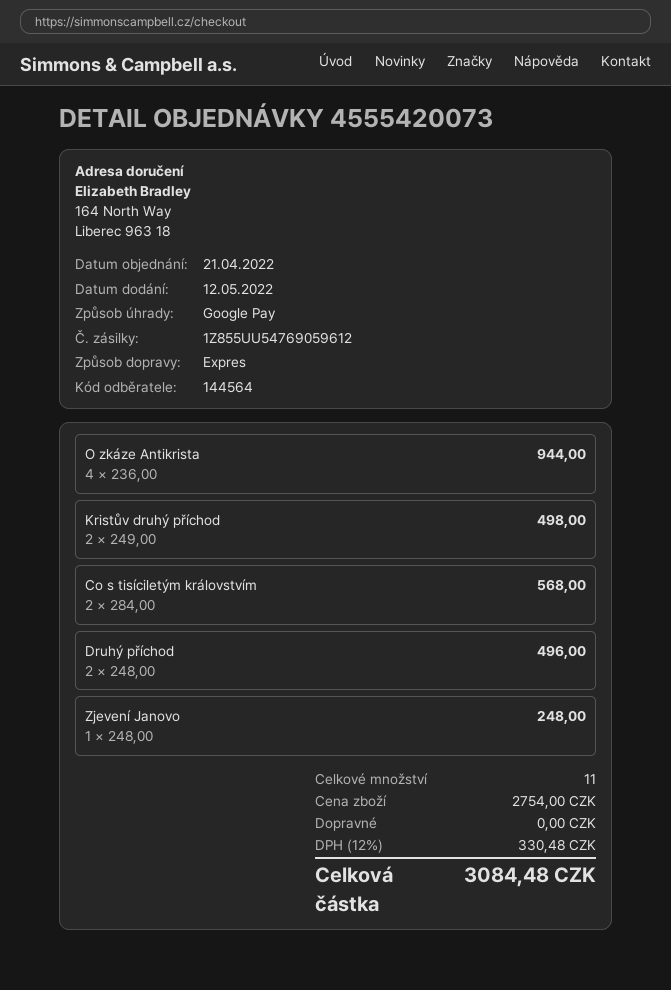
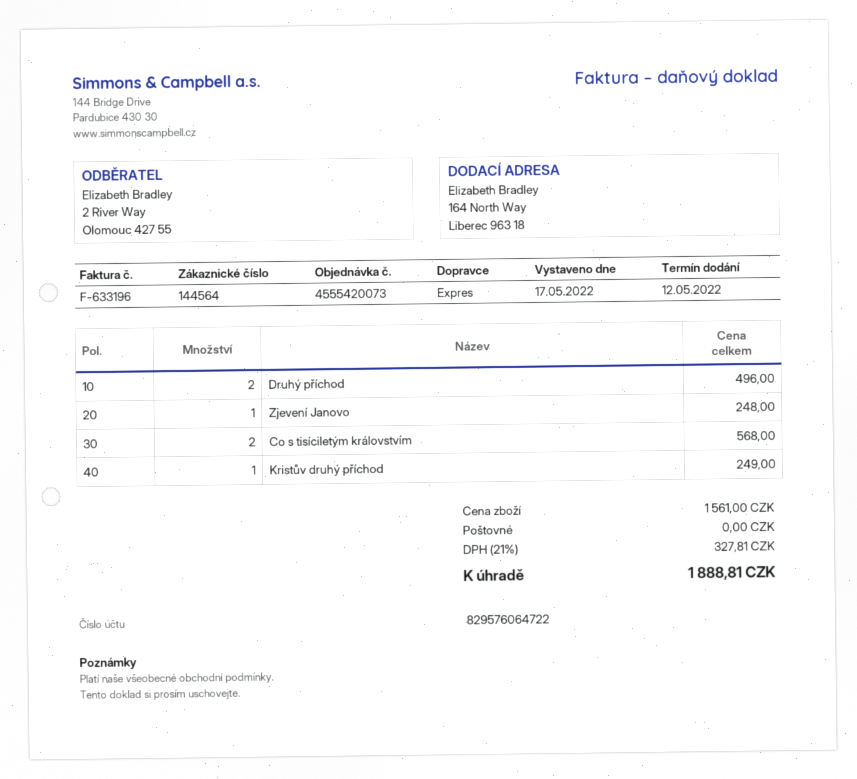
O zkáze Antikrista: 4 for 944.00 -> none
Kristův druhý příchod: 2 for 498.00 -> 1 for 249.00
subtotal: 2754.00 -> 1561.00
tax: 12% = 330.48 -> 21% = 327.81
total: 3084.48 -> 1888.81

